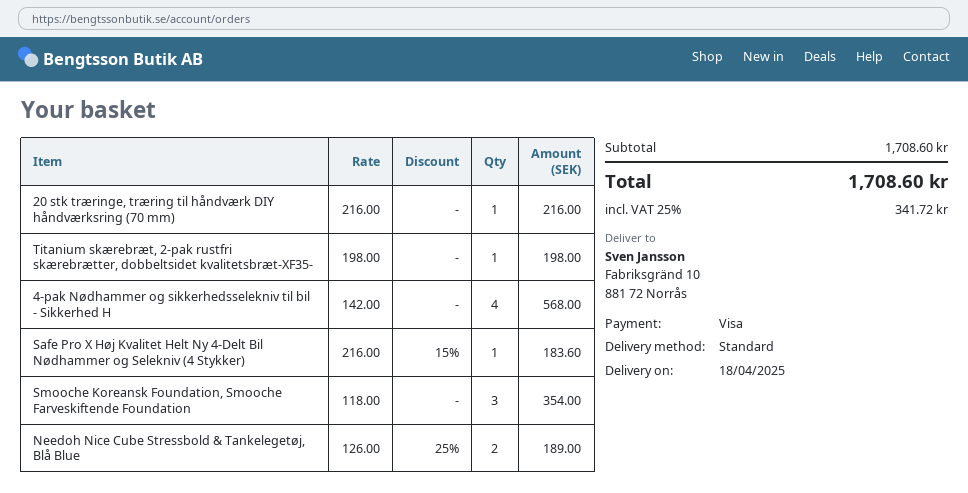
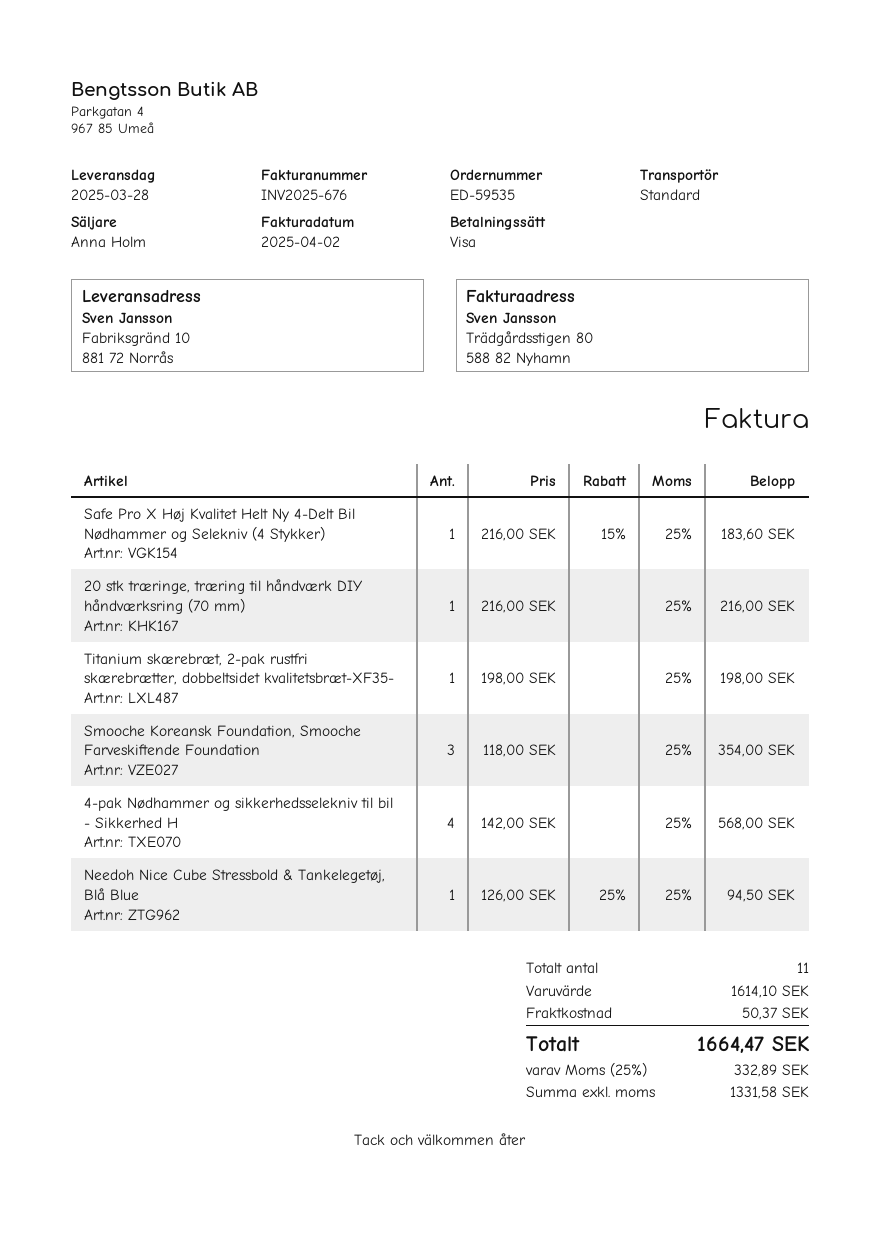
delivery date: 2025-04-18 -> 2025-03-28
Needoh Nice Cube Stressbold & Tankelegetøj, Blå Blue: 2 x 126.00 - 25% = 189.00 -> 1 x 126.00 - 25% = 94.50
subtotal: 1708.60 -> 1614.10
shipping: none -> 50.37
tax: 25% = 341.72 -> 25% = 332.89
total: 1708.60 -> 1664.47

